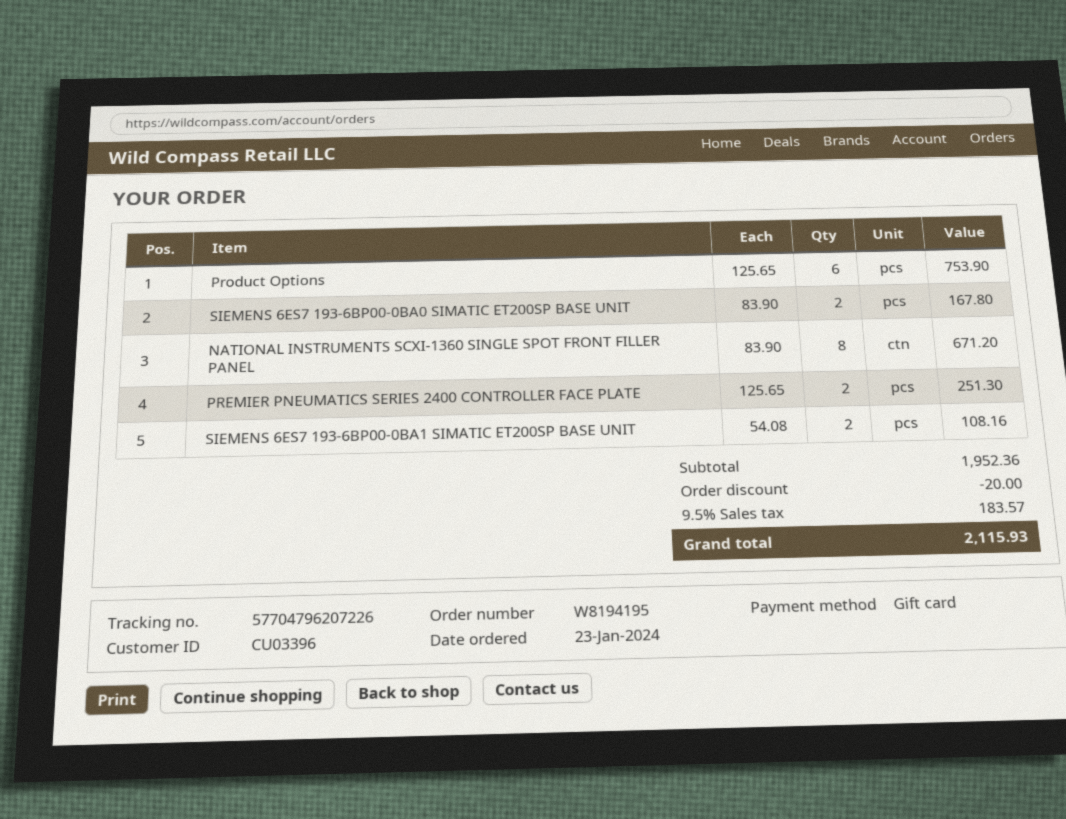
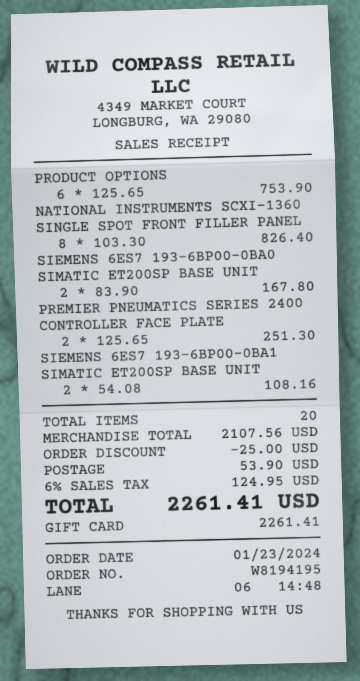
NATIONAL INSTRUMENTS SCXI-1360 SINGLE SPOT FRONT FILLER PANEL: 8 x 83.90 = 671.20 -> 8 x 103.30 = 826.40
subtotal: 1952.36 -> 2107.56
discount: 20.00 -> 25.00
shipping: none -> 53.90
tax: 9.5% = 183.57 -> 6% = 124.95
total: 2115.93 -> 2261.41

